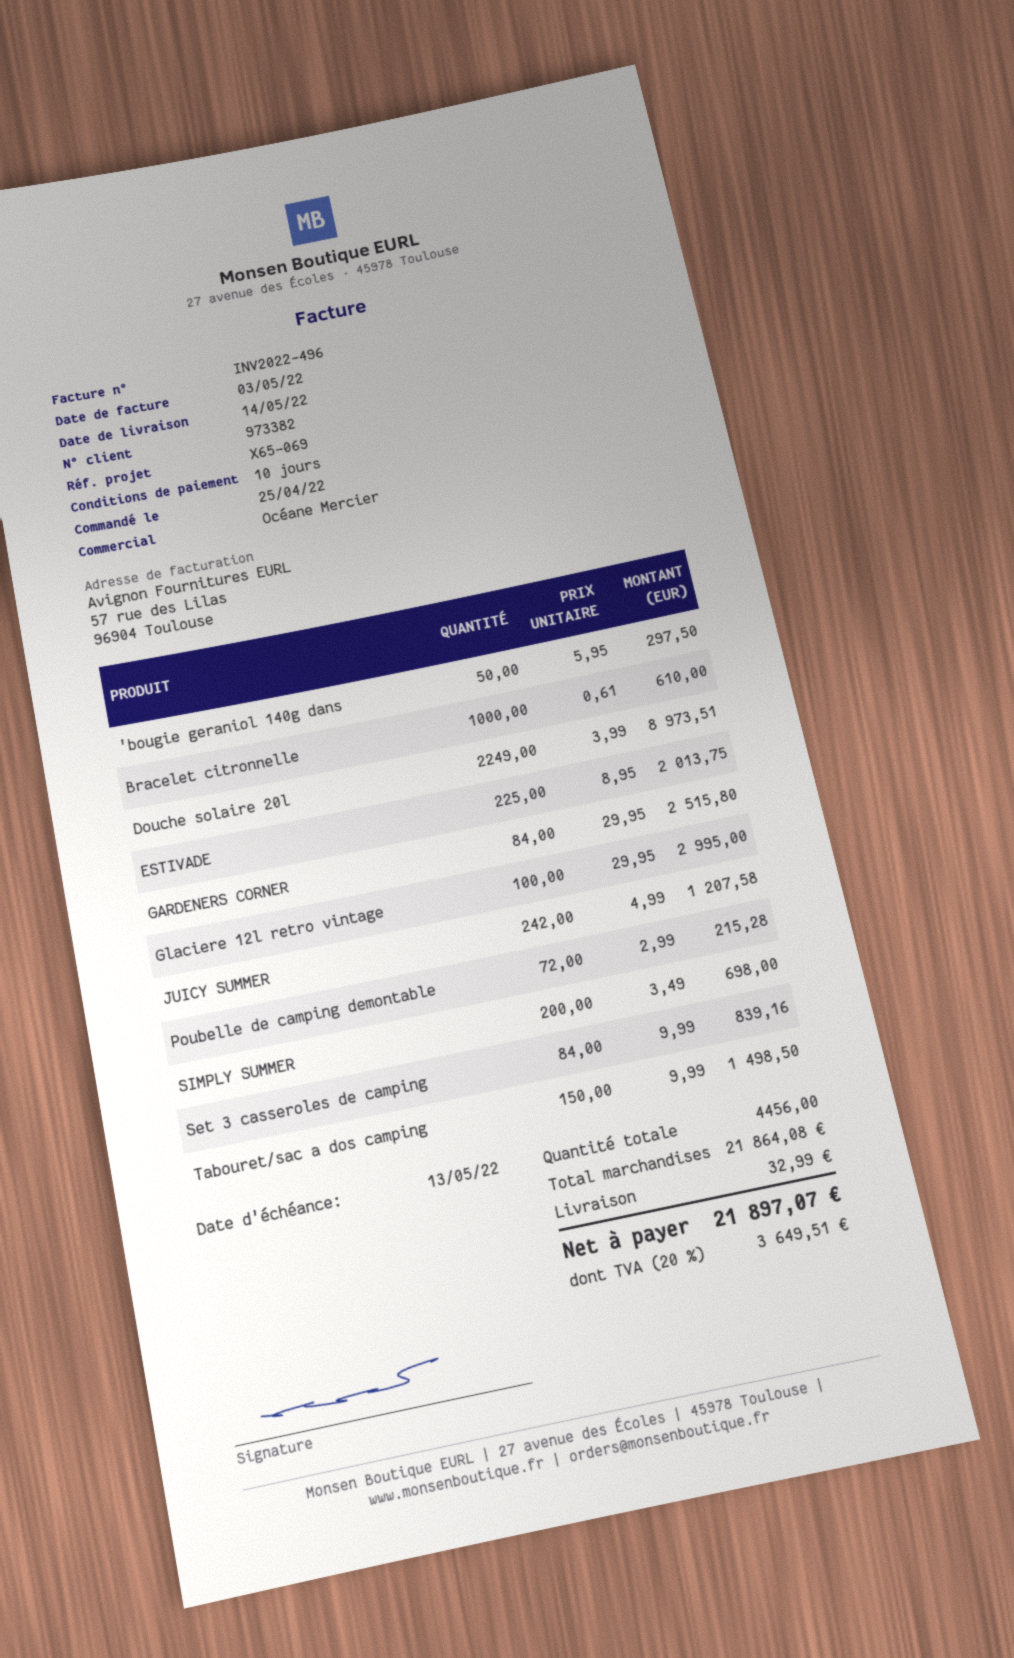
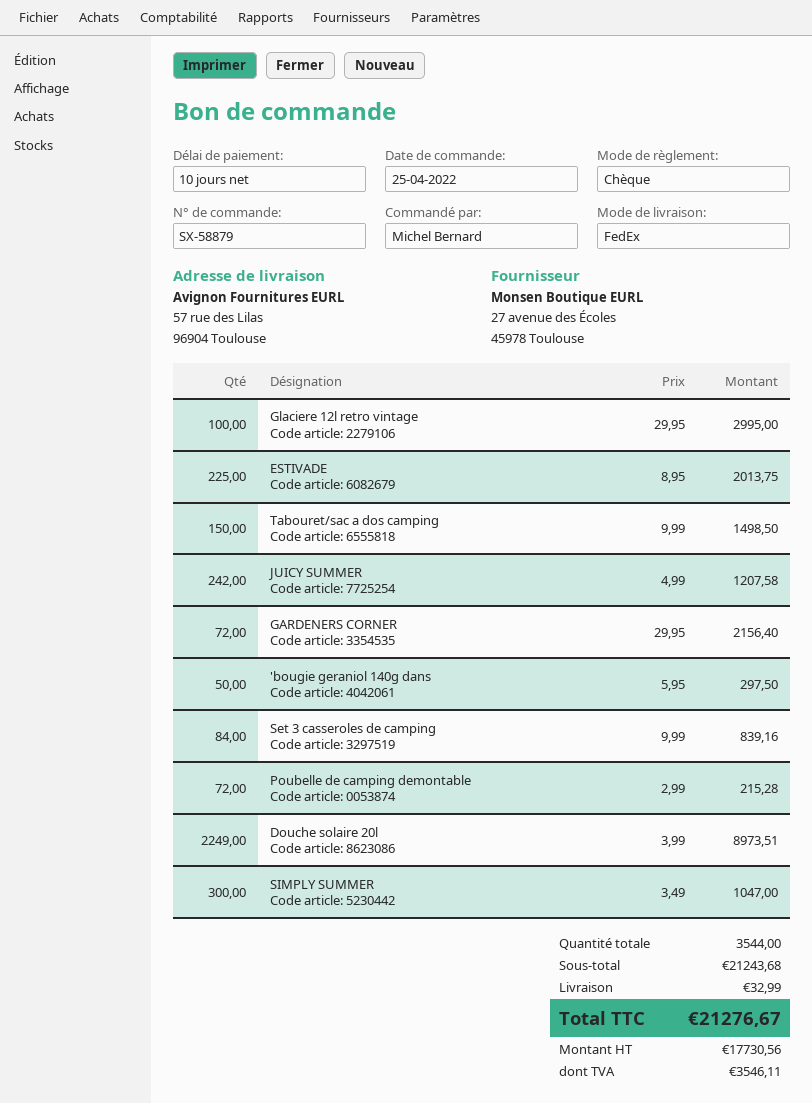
Bracelet citronnelle: 1000 x 0.61 = 610.00 -> none
GARDENERS CORNER: 84 x 29.95 = 2515.80 -> 72 x 29.95 = 2156.40
SIMPLY SUMMER: 200 x 3.49 = 698.00 -> 300 x 3.49 = 1047.00
total quantity: 4456 -> 3544
subtotal: 21864.08 -> 21243.68
tax: 3649.51 -> 3546.11
total: 21897.07 -> 21276.67

